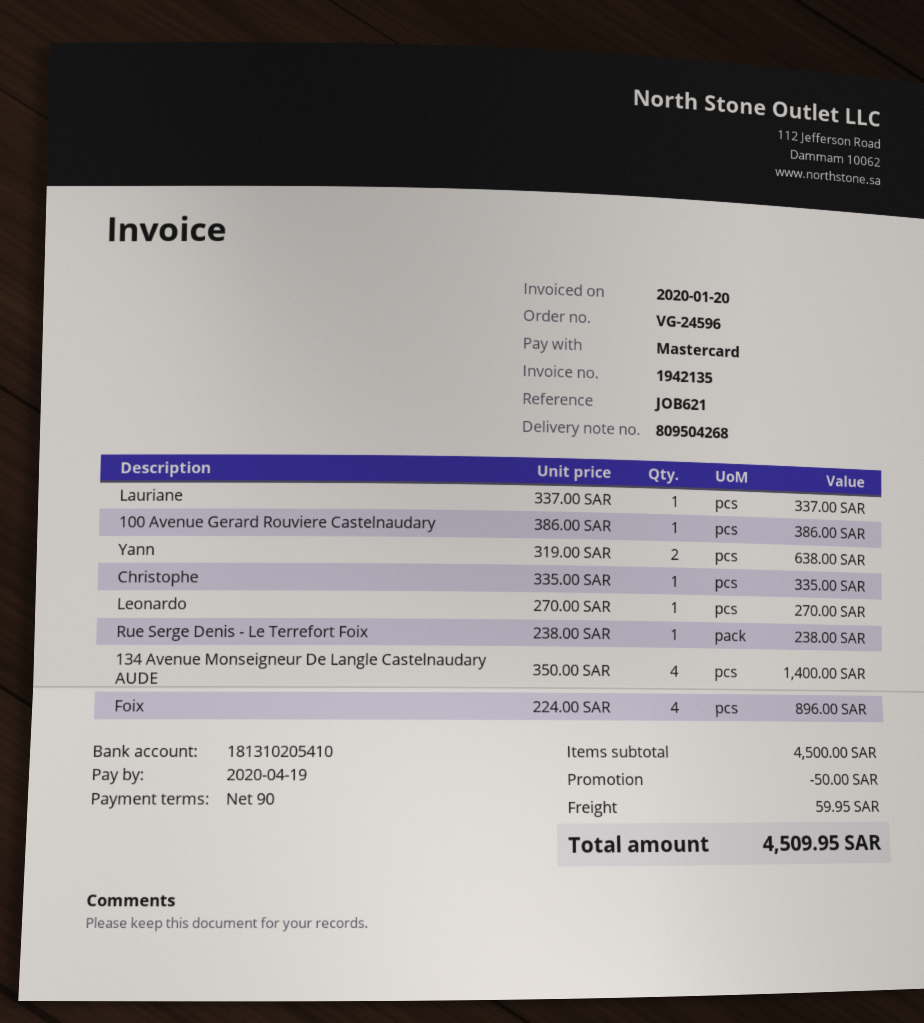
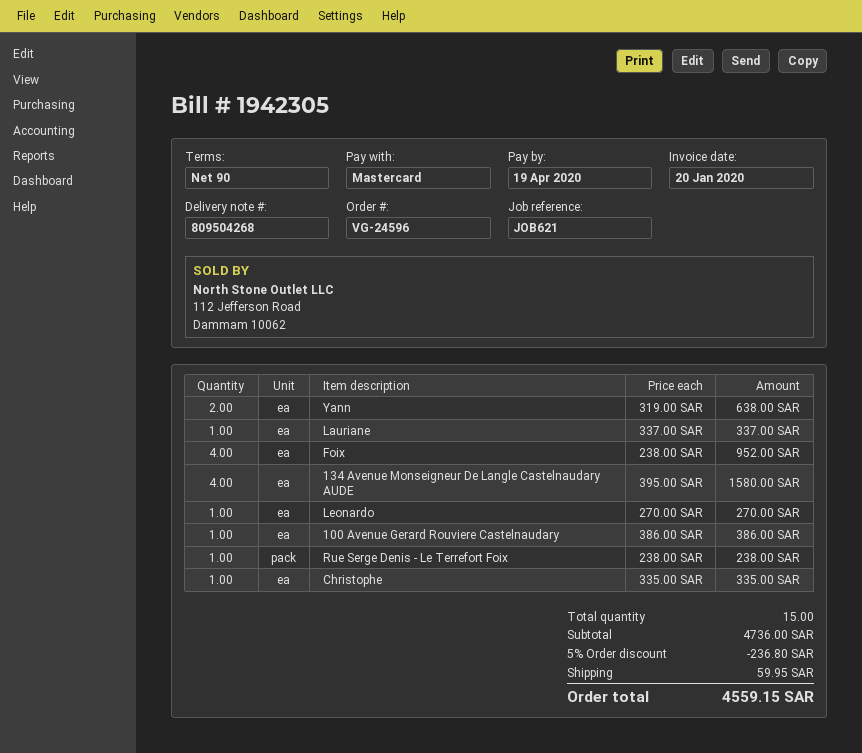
invoice number: 1942135 -> 1942305
134 Avenue Monseigneur De Langle Castelnaudary AUDE: 4 x 350.00 = 1400.00 -> 4 x 395.00 = 1580.00
Foix: 4 x 224.00 = 896.00 -> 4 x 238.00 = 952.00
subtotal: 4500.00 -> 4736.00
discount: 50.00 -> 236.80
total: 4509.95 -> 4559.15

